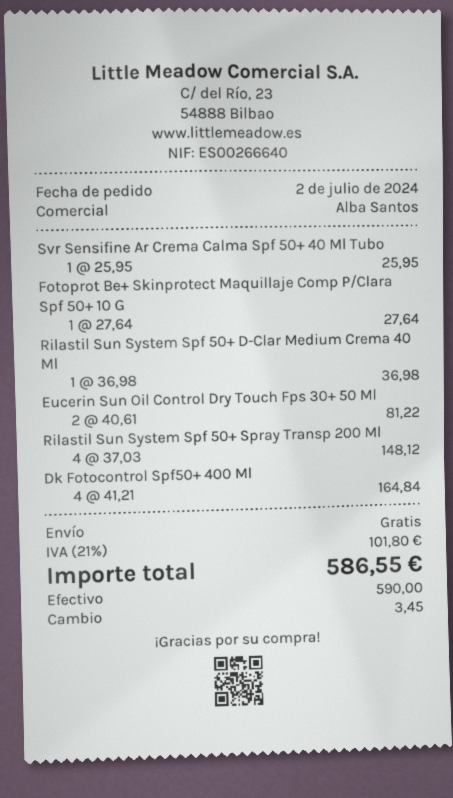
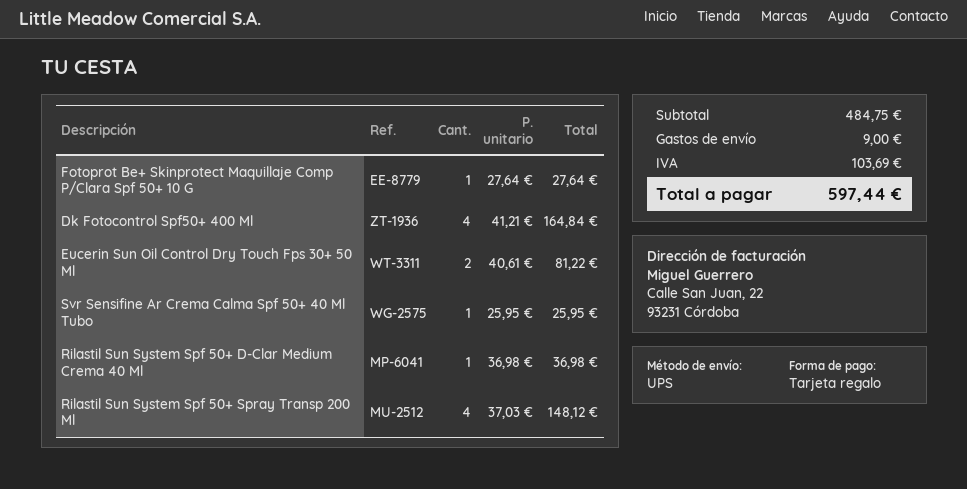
payment method: cash -> gift card
shipping: 0.00 -> 9.00
tax: 101.80 -> 103.69
total: 586.55 -> 597.44

